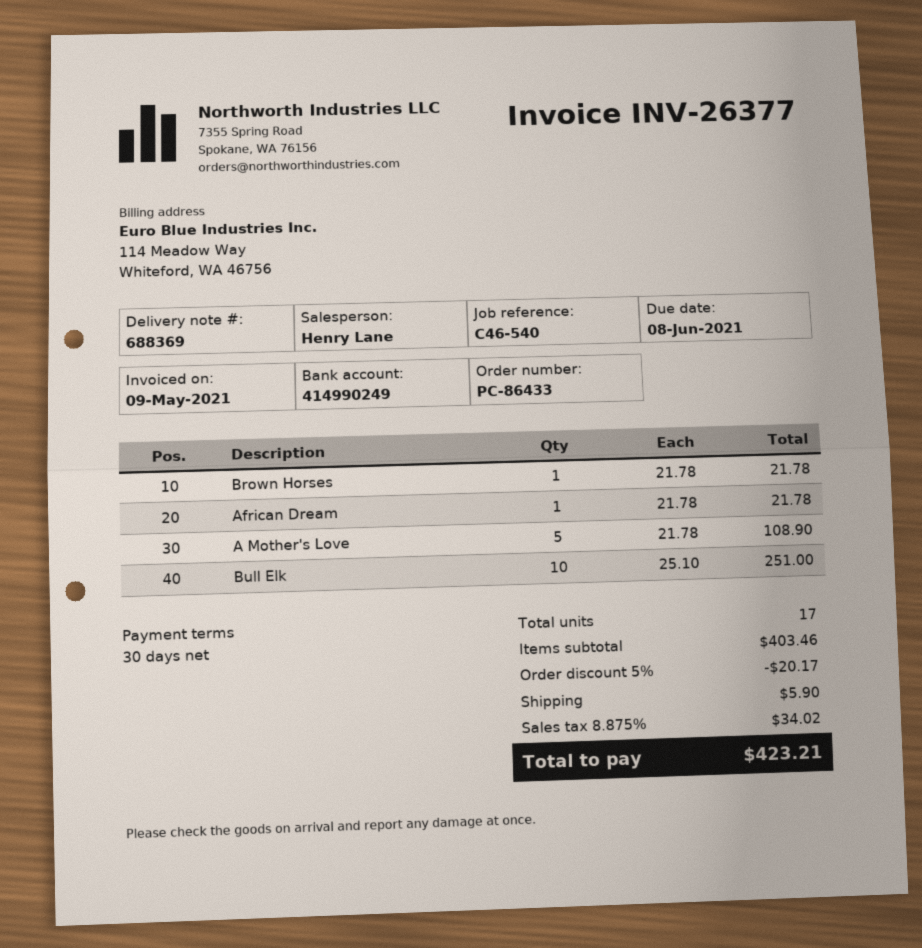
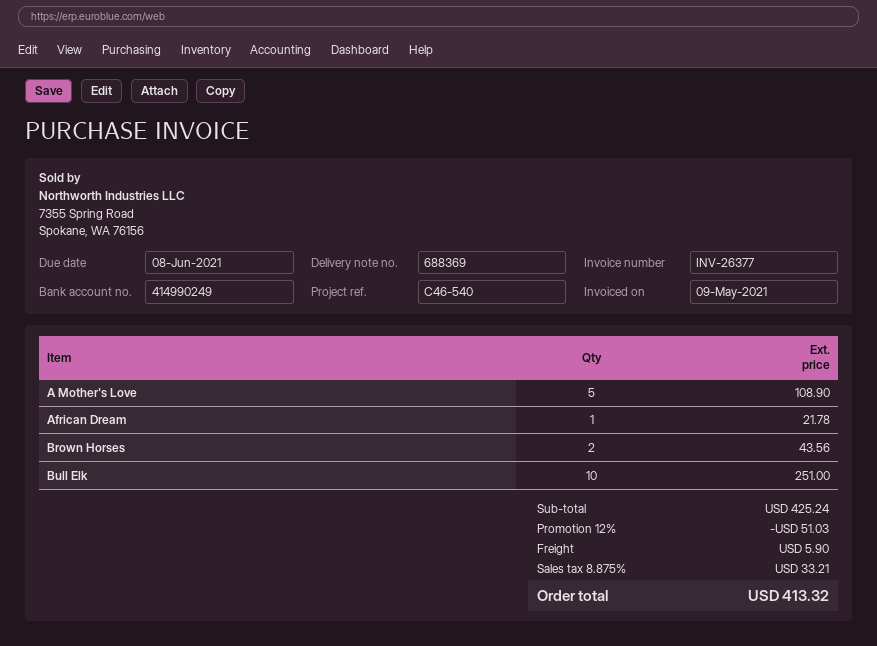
Brown Horses: 1 for 21.78 -> 2 for 43.56
subtotal: 403.46 -> 425.24
discount: 5% = 20.17 -> 12% = 51.03
tax: 8.875% = 34.02 -> 8.875% = 33.21
total: 423.21 -> 413.32

